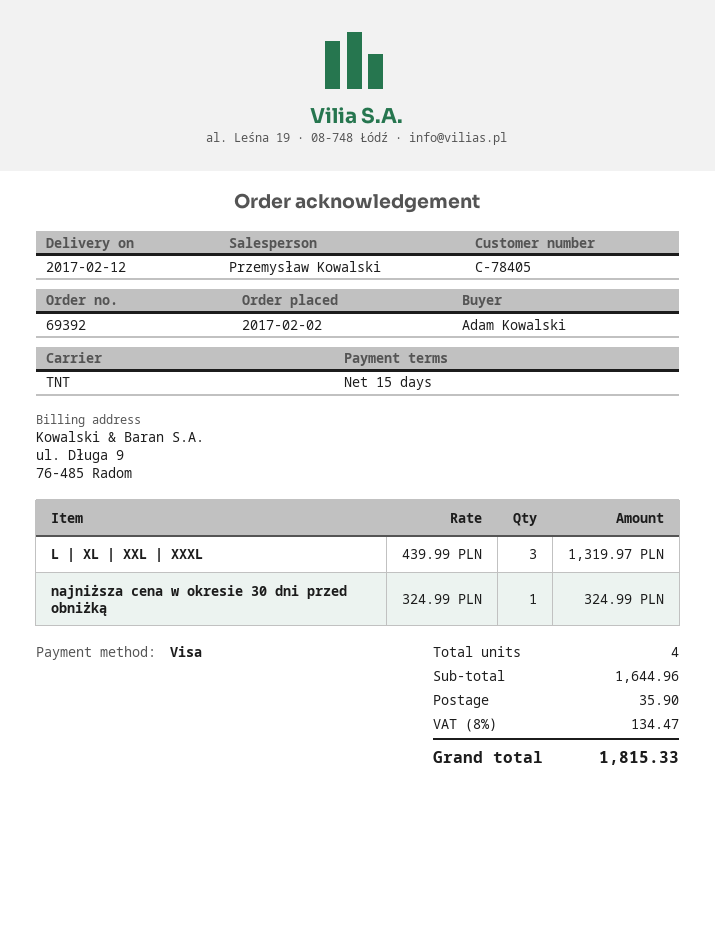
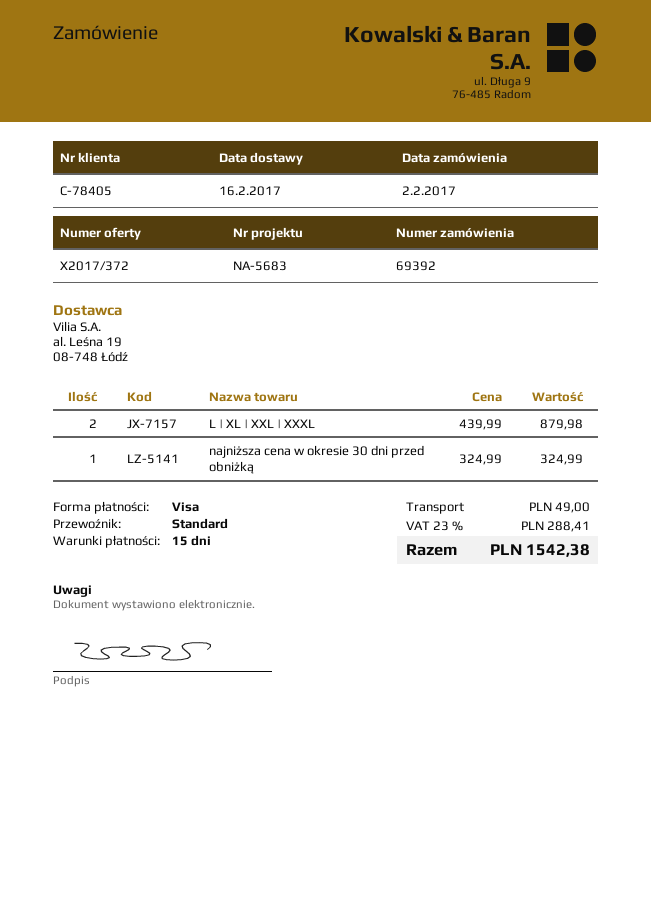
delivery date: 2017-02-12 -> 2017-02-16
shipping method: TNT -> standard
L | XL | XXL | XXXL: 3 x 439.99 = 1319.97 -> 2 x 439.99 = 879.98
shipping: 35.90 -> 49.00
tax: 8% = 134.47 -> 23% = 288.41
total: 1815.33 -> 1542.38

